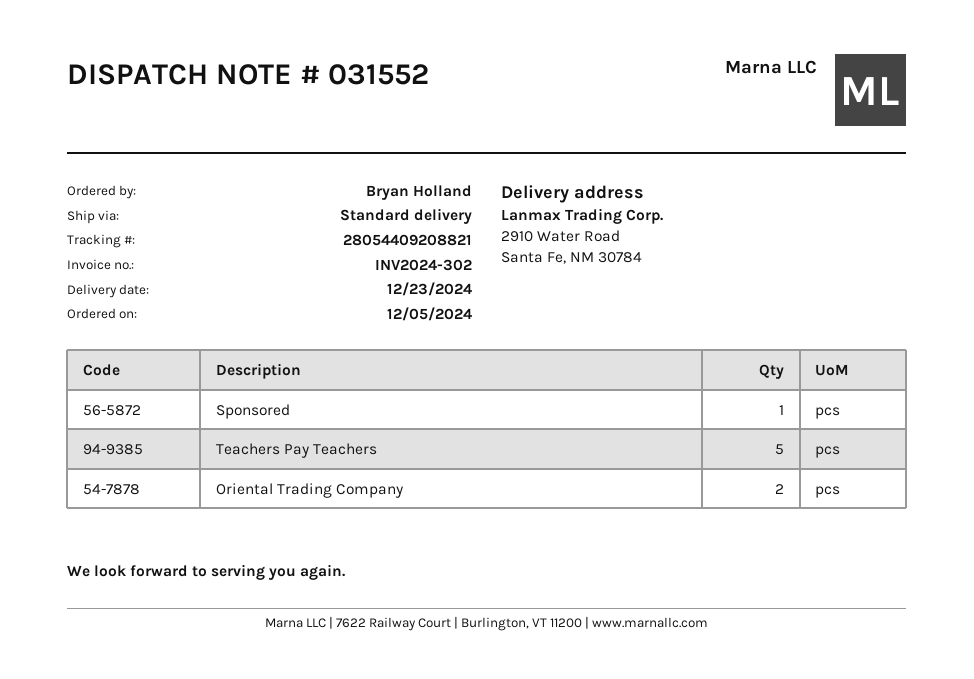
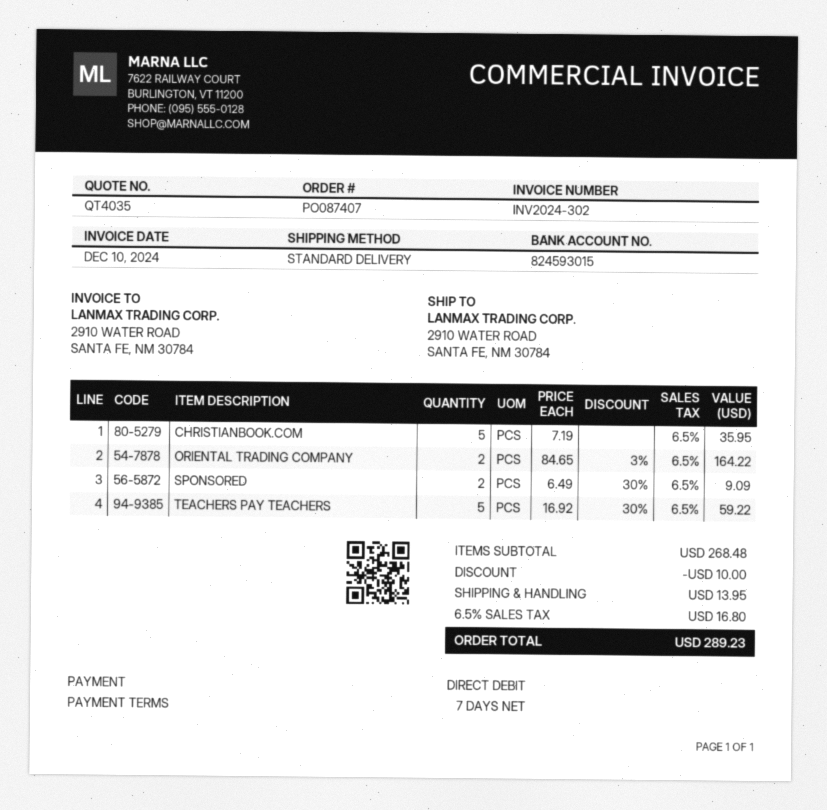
Sponsored: 1 -> 2
CHRISTIANBOOK.COM: none -> 5

